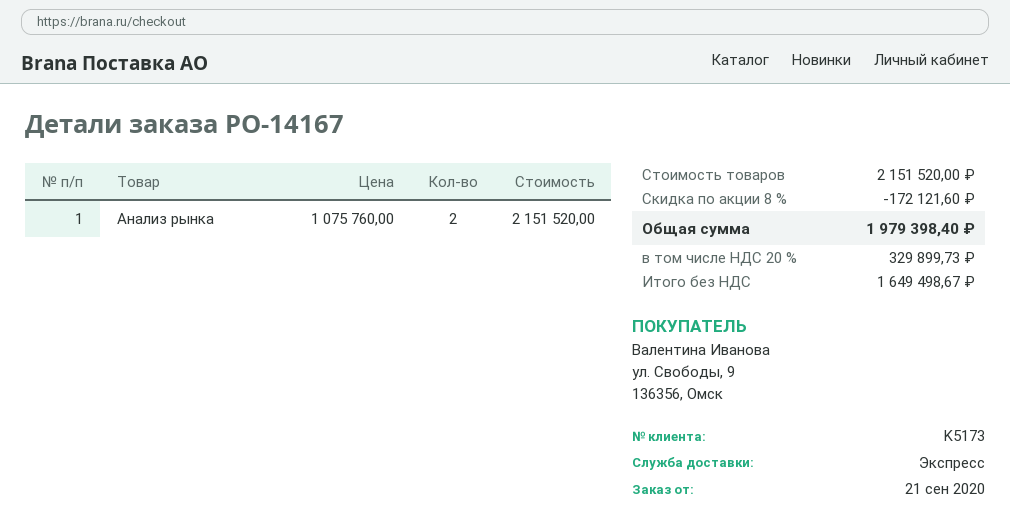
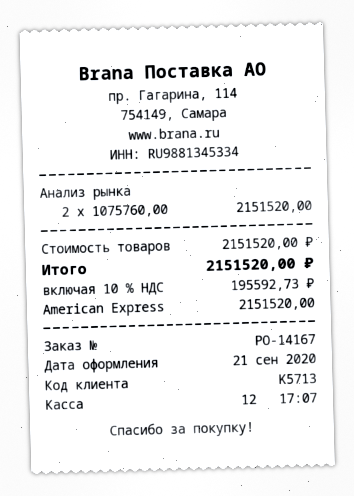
customer number: K5173 -> K5713
discount: 8% = 172121.60 -> none
tax: 20% = 329899.73 -> 10% = 195592.73
total: 1979398.40 -> 2151520.00

